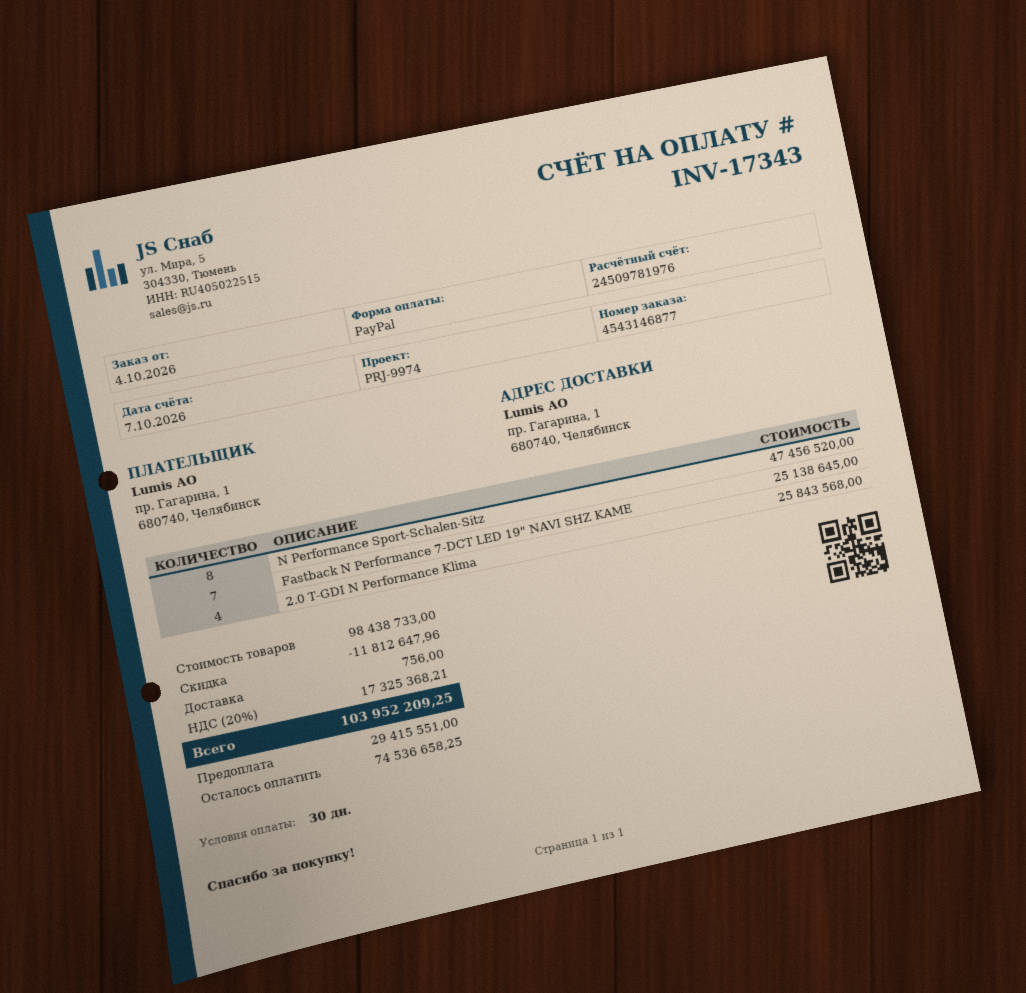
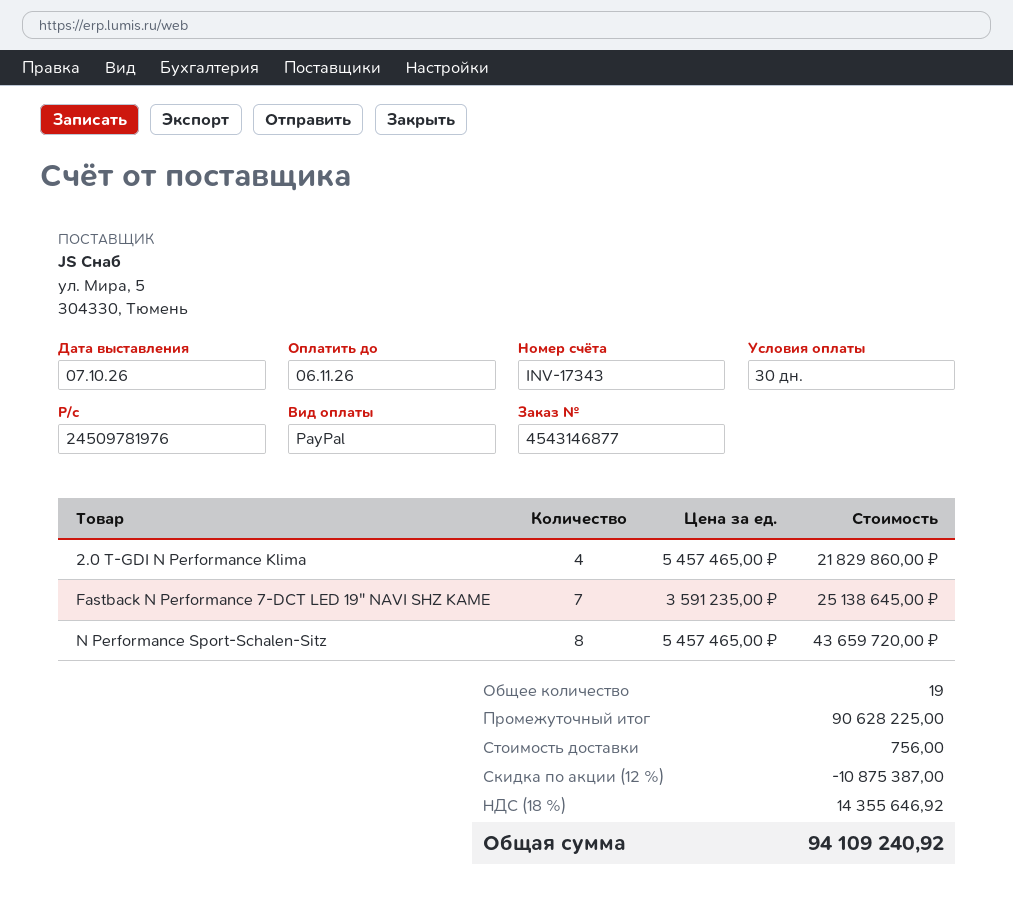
N Performance Sport-Schalen-Sitz: 8 for 47456520.00 -> 8 for 43659720.00
2.0 T-GDI N Performance Klima: 4 for 25843568.00 -> 4 for 21829860.00
subtotal: 98438733.00 -> 90628225.00
discount: 11812647.96 -> 10875387.00
tax: 20% = 17325368.21 -> 18% = 14355646.92
total: 103952209.25 -> 94109240.92

